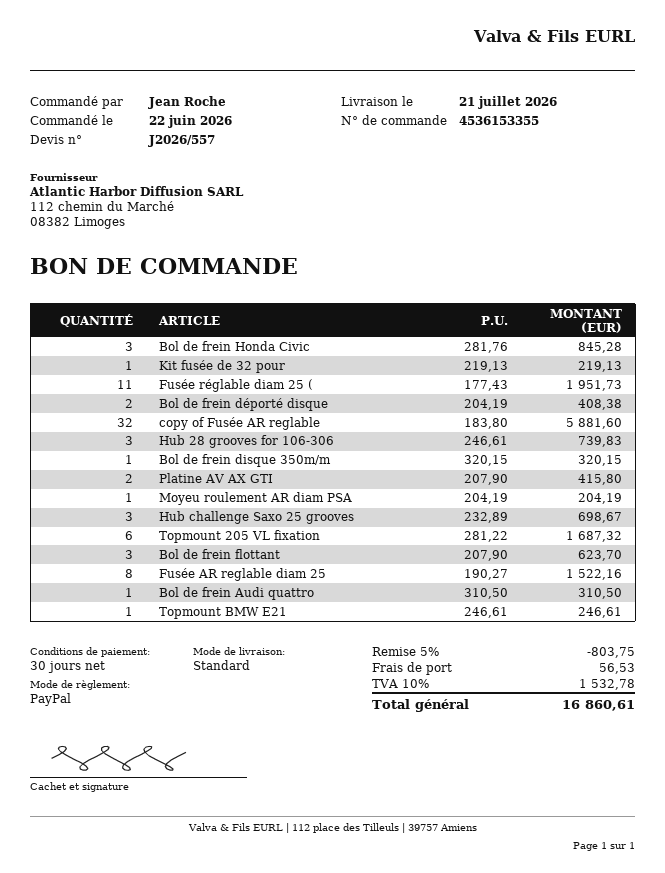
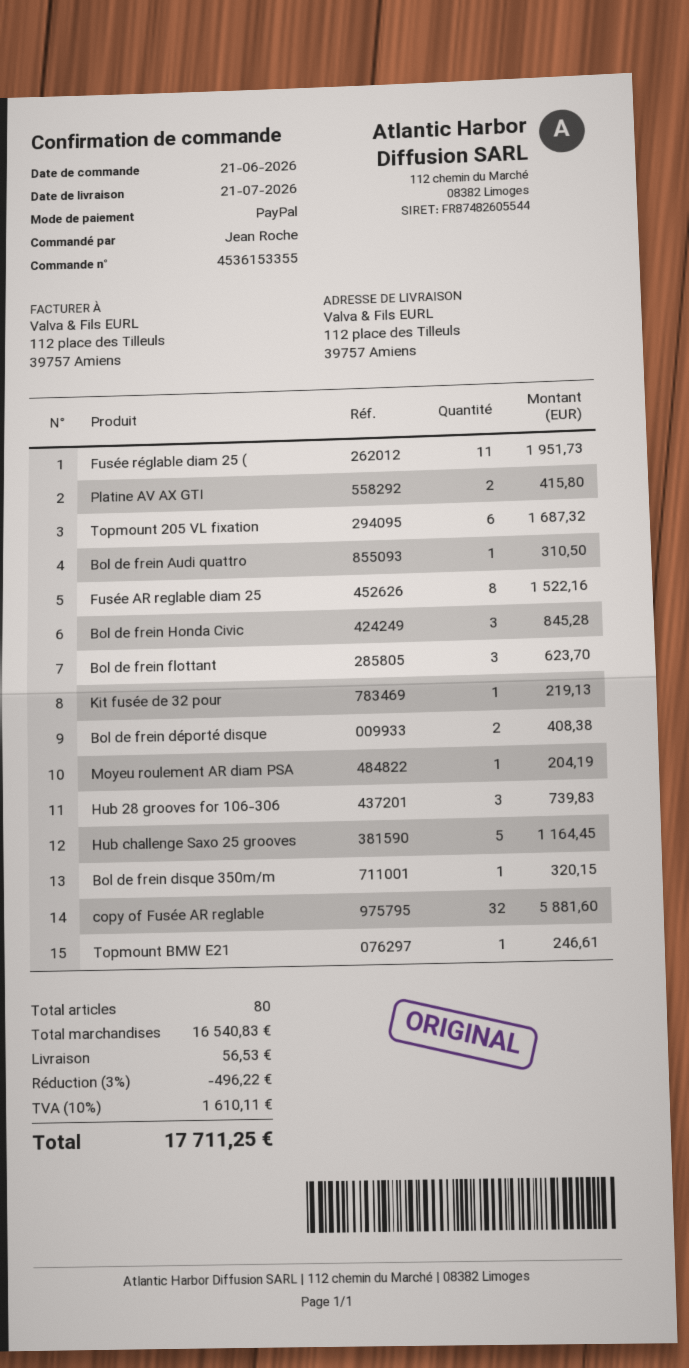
order date: 2026-06-22 -> 2026-06-21
Hub challenge Saxo 25 grooves: 3 for 698.67 -> 5 for 1164.45
discount: 5% = 803.75 -> 3% = 496.22
tax: 10% = 1532.78 -> 10% = 1610.11
total: 16860.61 -> 17711.25

